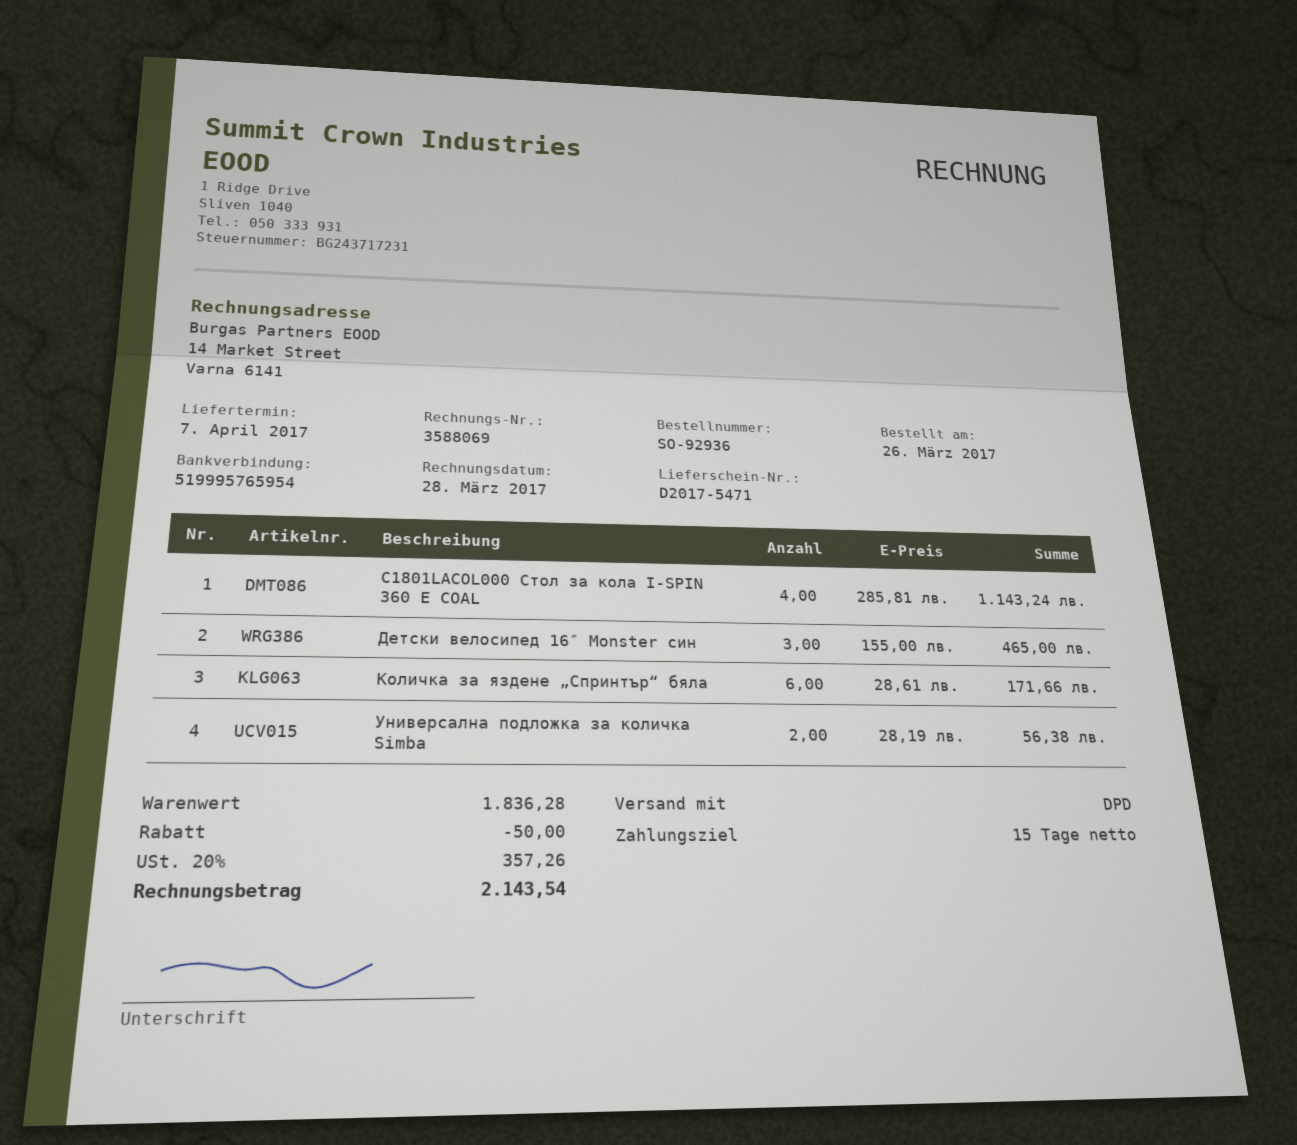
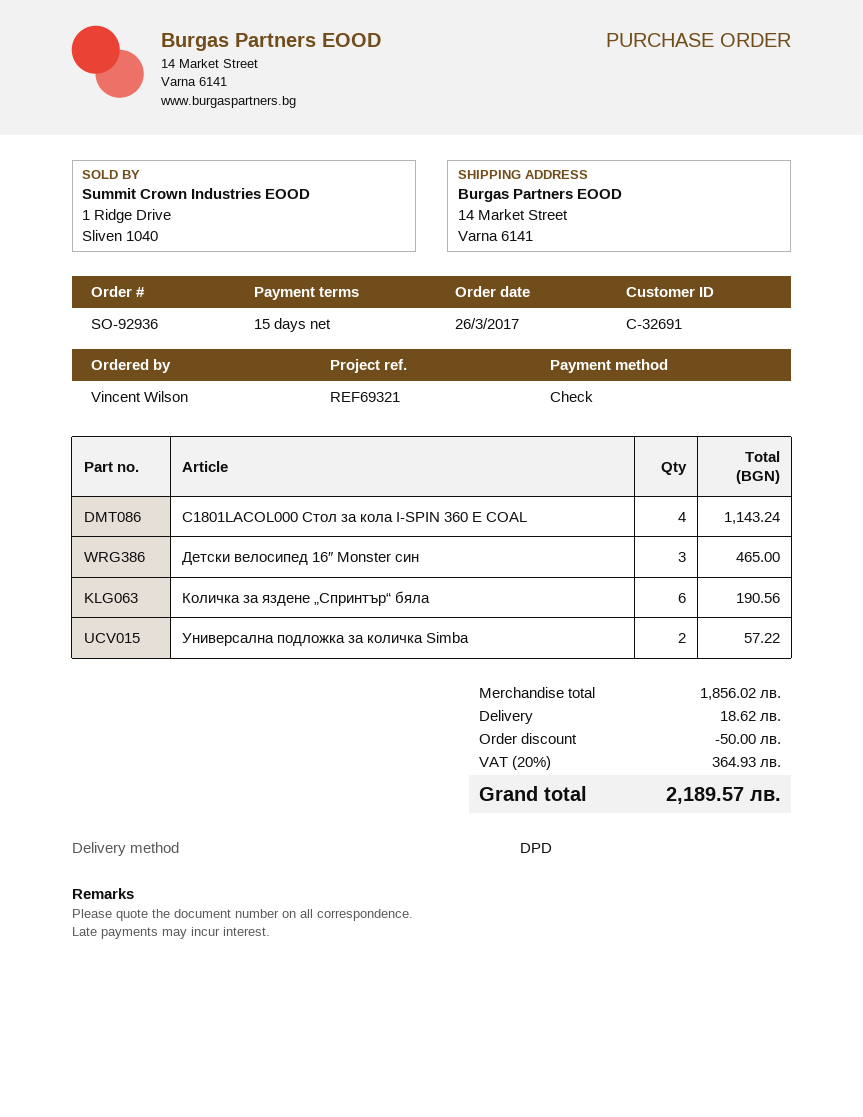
Количка за яздене „Спринтър“ бяла: 6 for 171.66 -> 6 for 190.56
Универсална подложка за количка Simba: 2 for 56.38 -> 2 for 57.22
subtotal: 1836.28 -> 1856.02
shipping: none -> 18.62
tax: 20% = 357.26 -> 20% = 364.93
total: 2143.54 -> 2189.57

